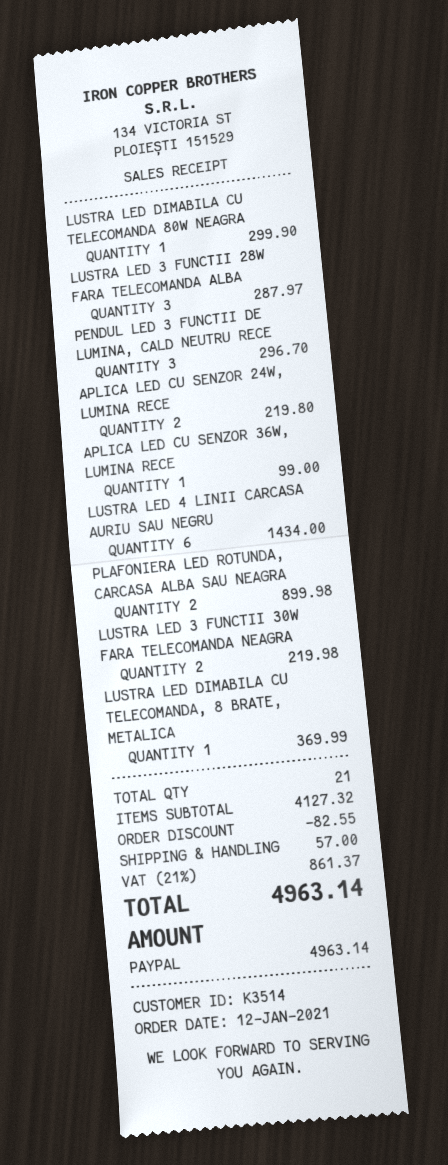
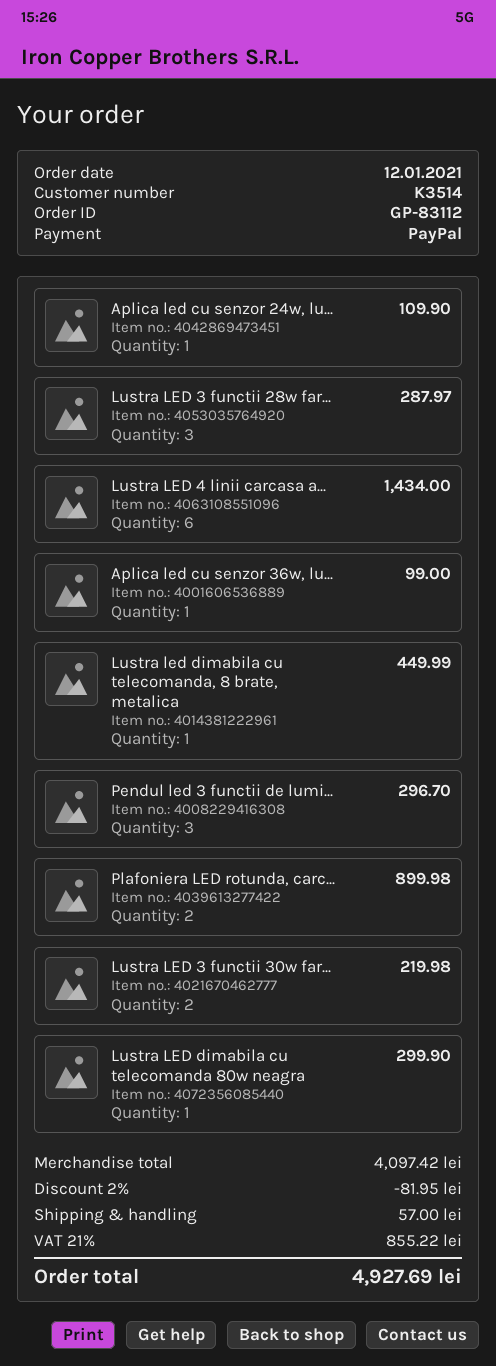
APLICA LED CU SENZOR 24W, LUMINA RECE: 2 for 219.80 -> 1 for 109.90
LUSTRA LED DIMABILA CU TELECOMANDA, 8 BRATE, METALICA: 1 for 369.99 -> 1 for 449.99
subtotal: 4127.32 -> 4097.42
discount: 82.55 -> 81.95
tax: 21% = 861.37 -> 21% = 855.22
total: 4963.14 -> 4927.69

